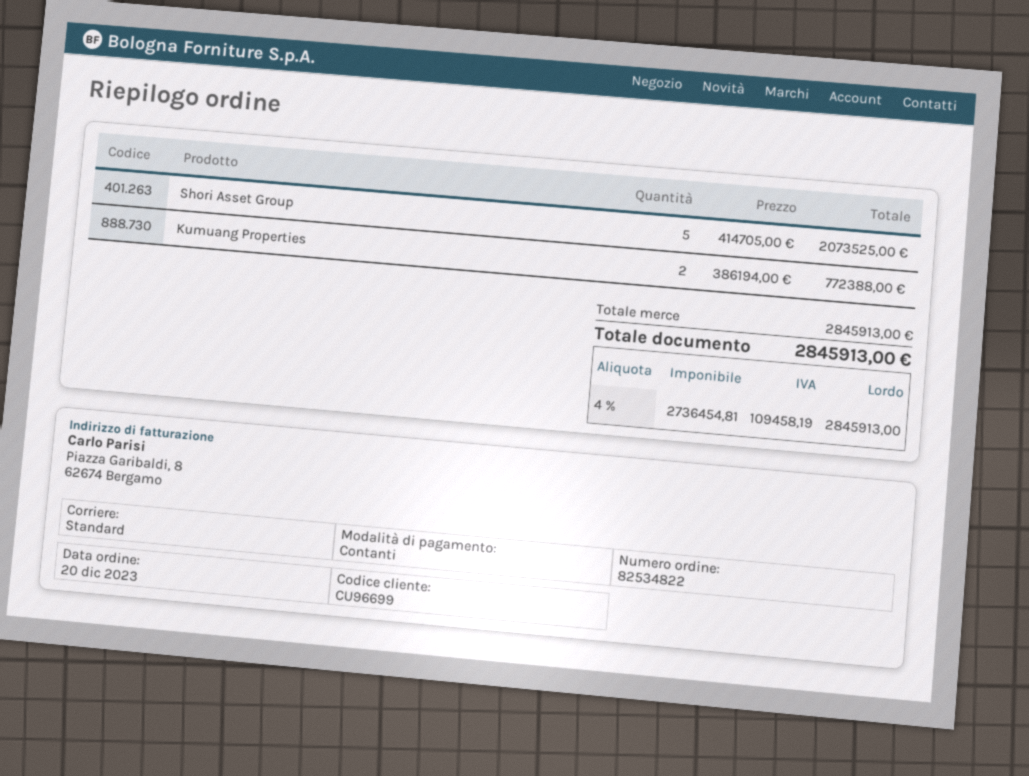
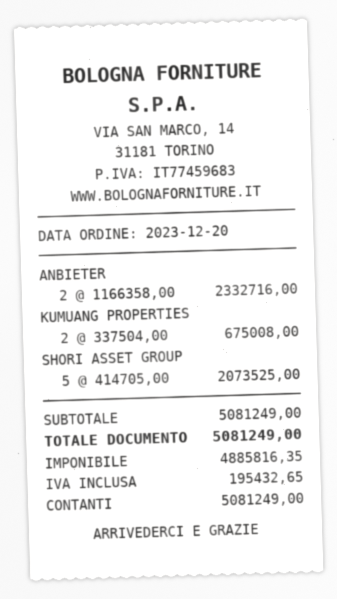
Kumuang Properties: 2 x 386194.00 = 772388.00 -> 2 x 337504.00 = 675008.00
ANBIETER: none -> 2 x 1166358.00 = 2332716.00
subtotal: 2845913.00 -> 5081249.00
net: 2736454.81 -> 4885816.35
tax: 109458.19 -> 195432.65
total: 2845913.00 -> 5081249.00

